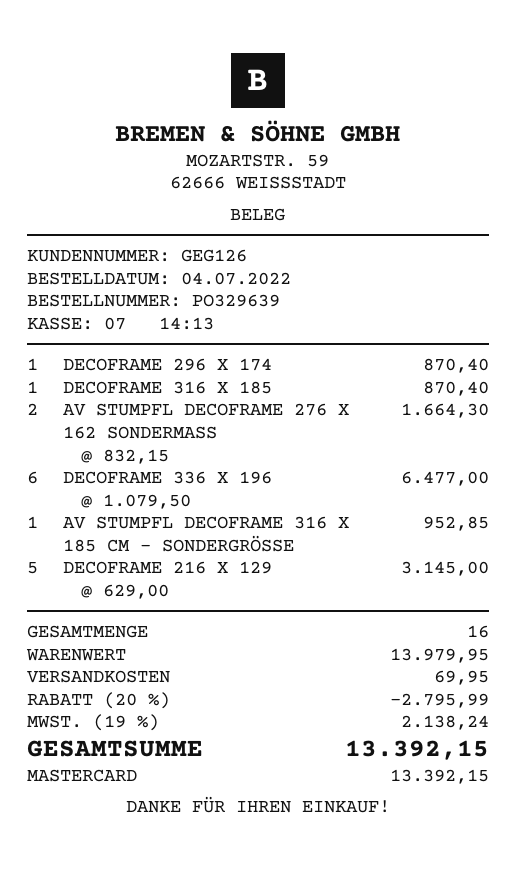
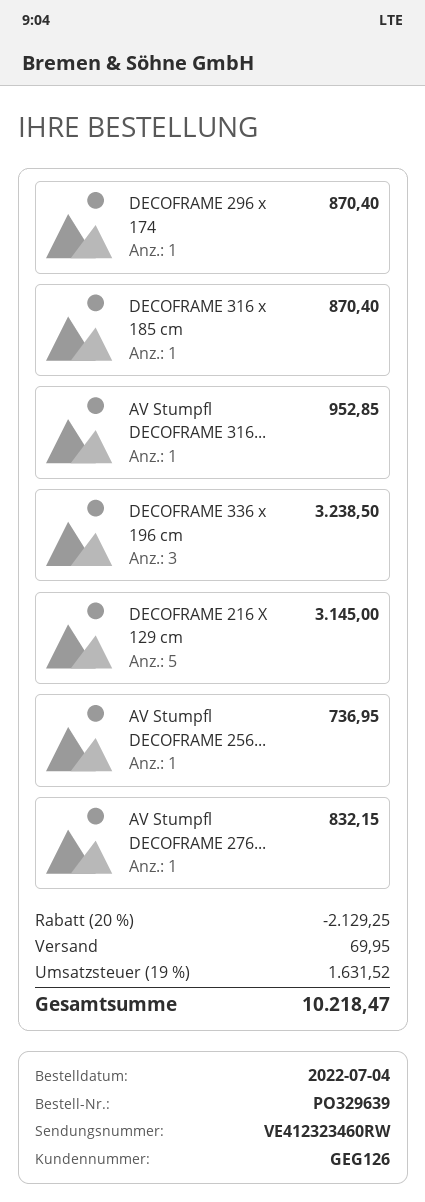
AV STUMPFL DECOFRAME 276 X 162 SONDERMASS: 2 for 1664.30 -> 1 for 832.15
DECOFRAME 336 X 196: 6 for 6477.00 -> 3 for 3238.50
AV Stumpfl DECOFRAME 256...: none -> 1 for 736.95
discount: 20% = 2795.99 -> 20% = 2129.25
tax: 19% = 2138.24 -> 19% = 1631.52
total: 13392.15 -> 10218.47

